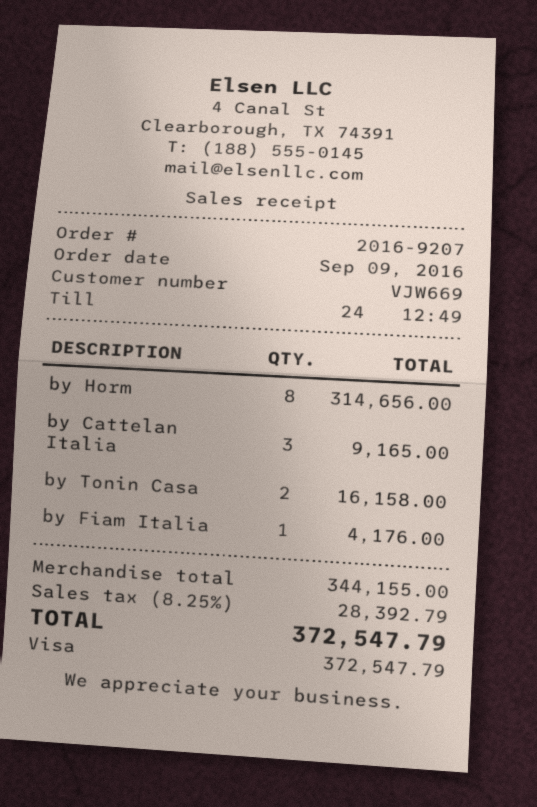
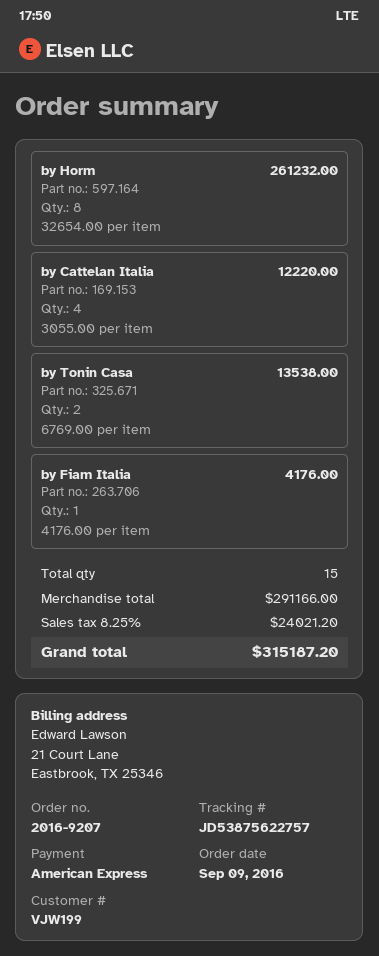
customer number: VJW669 -> VJW199
payment method: Visa -> American Express
by Horm: 8 for 314656.00 -> 8 for 261232.00
by Cattelan Italia: 3 for 9165.00 -> 4 for 12220.00
by Tonin Casa: 2 for 16158.00 -> 2 for 13538.00
subtotal: 344155.00 -> 291166.00
tax: 8.25% = 28392.79 -> 8.25% = 24021.20
total: 372547.79 -> 315187.20

